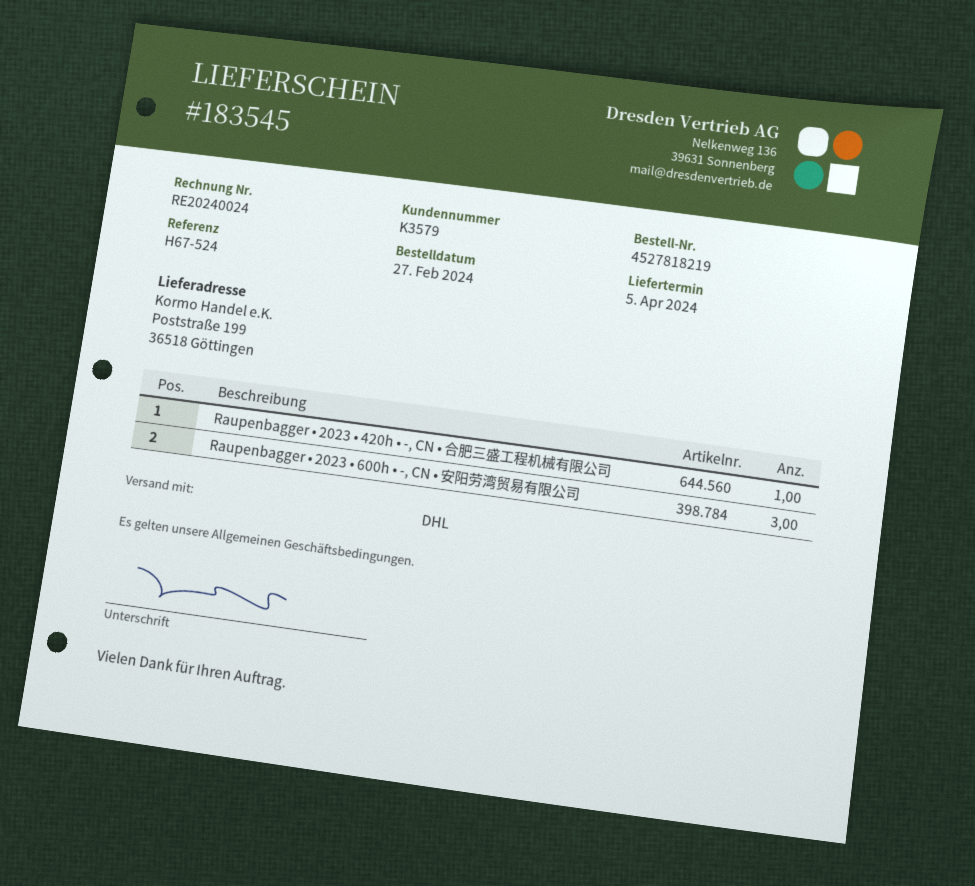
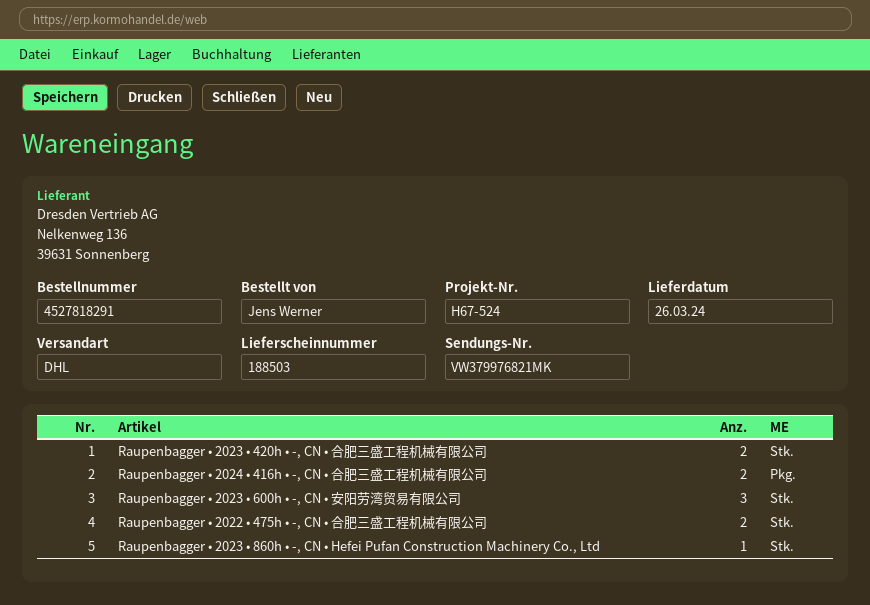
order number: 4527818219 -> 4527818291
delivery note number: 183545 -> 188503
delivery date: 2024-04-05 -> 2024-03-26
Raupenbagger • 2023 • 420h • -, CN • 合肥三盛工程机械有限公司: 1 -> 2
Raupenbagger • 2024 • 416h • -, CN • 合肥三盛工程机械有限公司: none -> 2
Raupenbagger • 2022 • 475h • -, CN • 合肥三盛工程机械有限公司: none -> 2
Raupenbagger • 2023 • 860h • -, CN • Hefei Pufan Construction Machinery Co., Ltd: none -> 1

